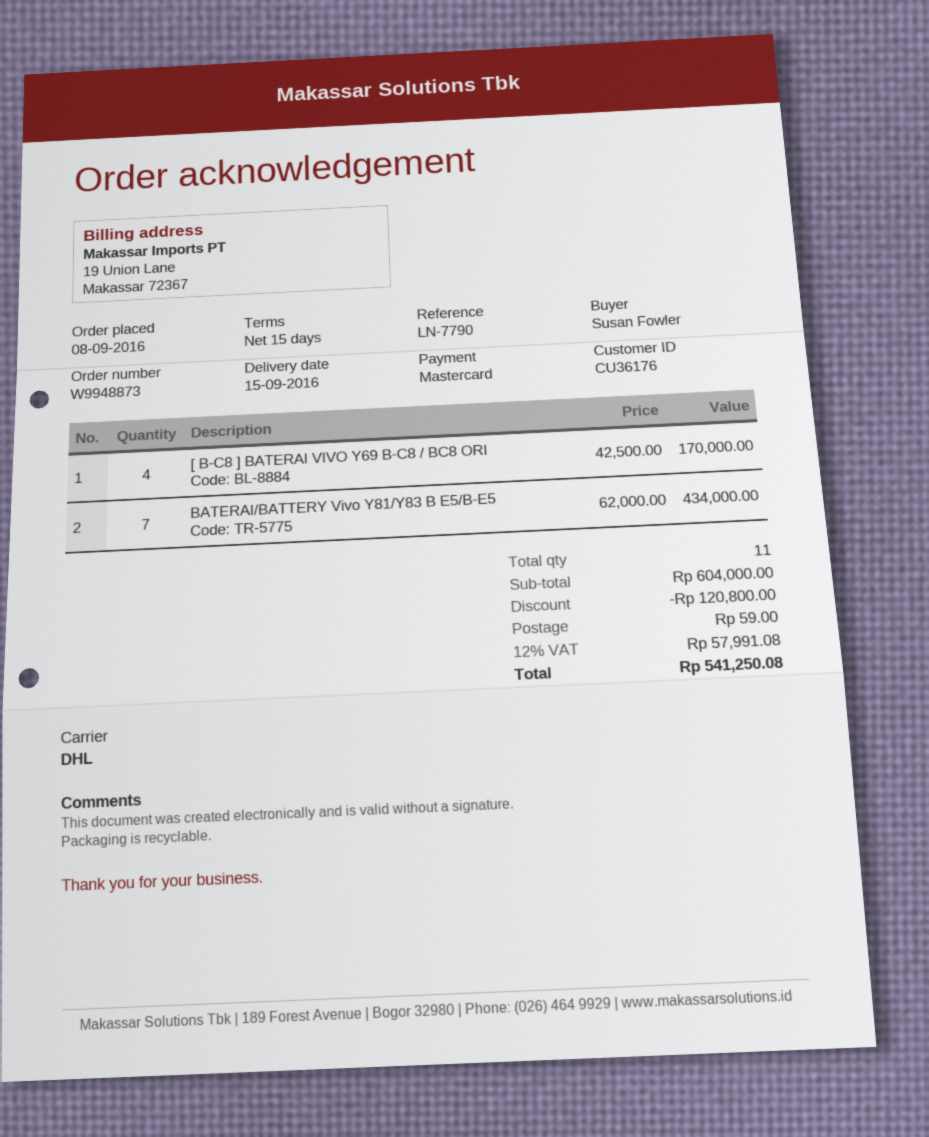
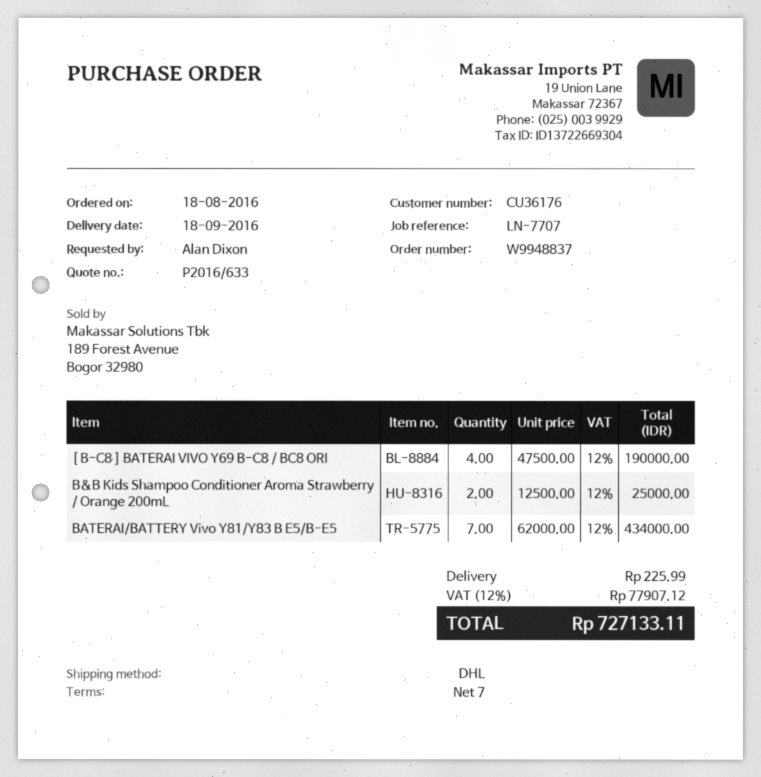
order number: W9948873 -> W9948837
order date: 2016-09-08 -> 2016-08-18
delivery date: 2016-09-15 -> 2016-09-18
payment terms: 15 days -> 7 days
reference: LN-7790 -> LN-7707
ordered by: Susan Fowler -> Alan Dixon
[ B-C8 ] BATERAI VIVO Y69 B-C8 / BC8 ORI: 4 x 42500.00 = 170000.00 -> 4 x 47500.00 = 190000.00
B&B Kids Shampoo Conditioner Aroma Strawberry / Orange 200mL: none -> 2 x 12500.00 = 25000.00
discount: 120800.00 -> none
shipping: 59.00 -> 225.99
tax: 12% = 57991.08 -> 12% = 77907.12
total: 541250.08 -> 727133.11

